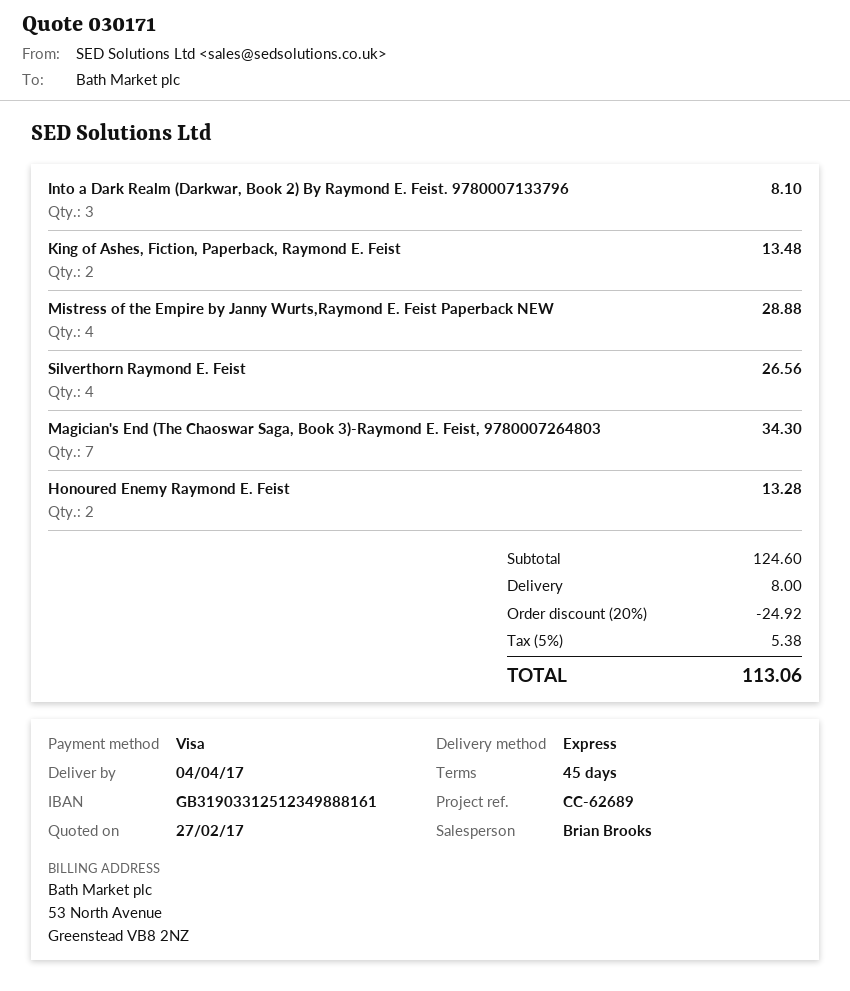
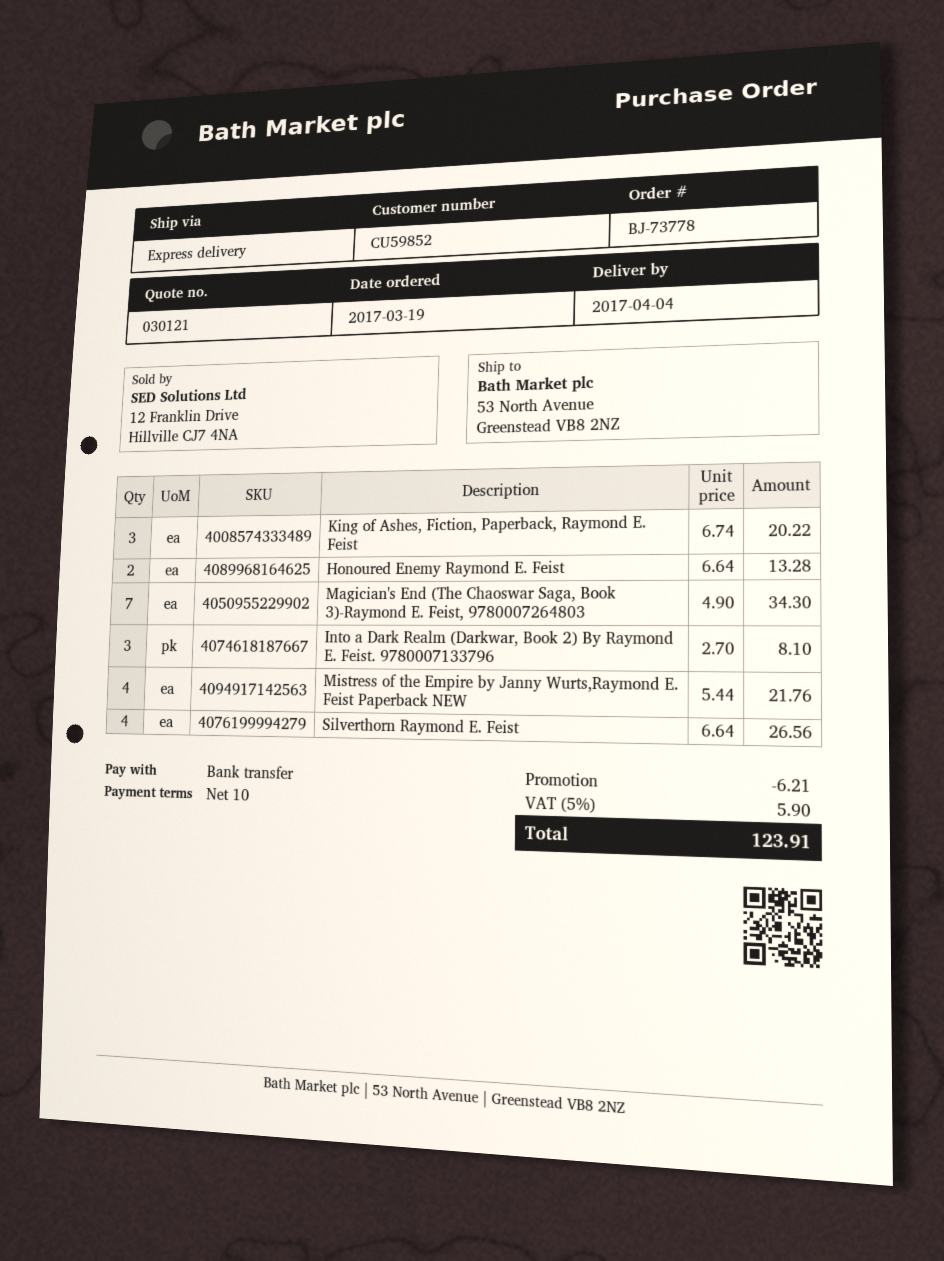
quote number: 030171 -> 030121
payment terms: 45 days -> 10 days
payment method: Visa -> bank transfer
King of Ashes, Fiction, Paperback, Raymond E. Feist: 2 for 13.48 -> 3 for 20.22
Mistress of the Empire by Janny Wurts,Raymond E. Feist Paperback NEW: 4 for 28.88 -> 4 for 21.76
discount: 24.92 -> 6.21
shipping: 8.00 -> none
tax: 5% = 5.38 -> 5% = 5.90
total: 113.06 -> 123.91

